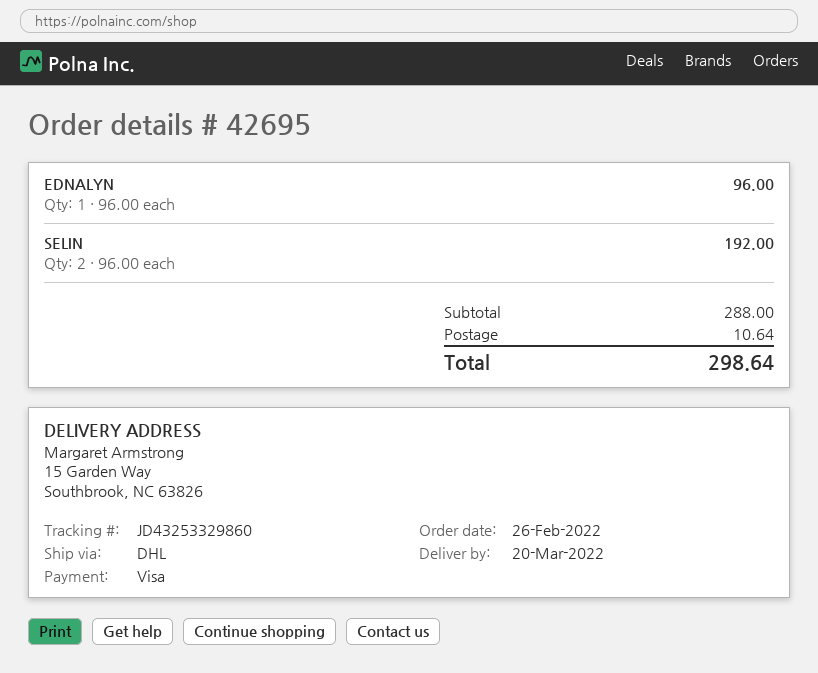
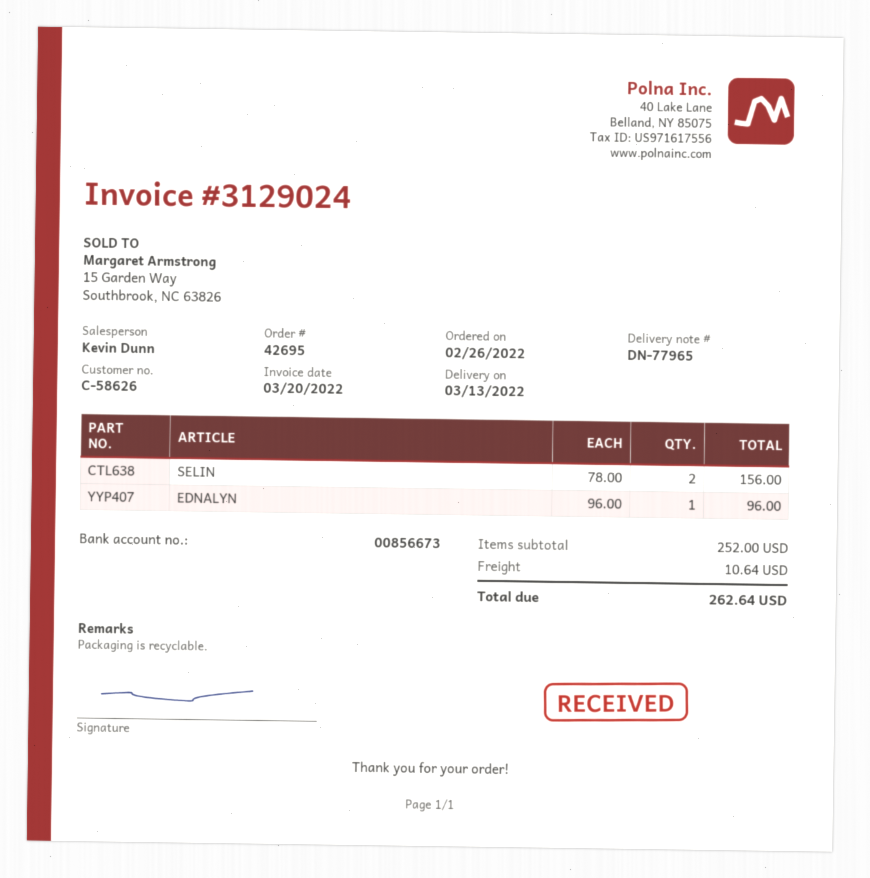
delivery date: 2022-03-20 -> 2022-03-13
SELIN: 2 x 96.00 = 192.00 -> 2 x 78.00 = 156.00
subtotal: 288.00 -> 252.00
total: 298.64 -> 262.64

